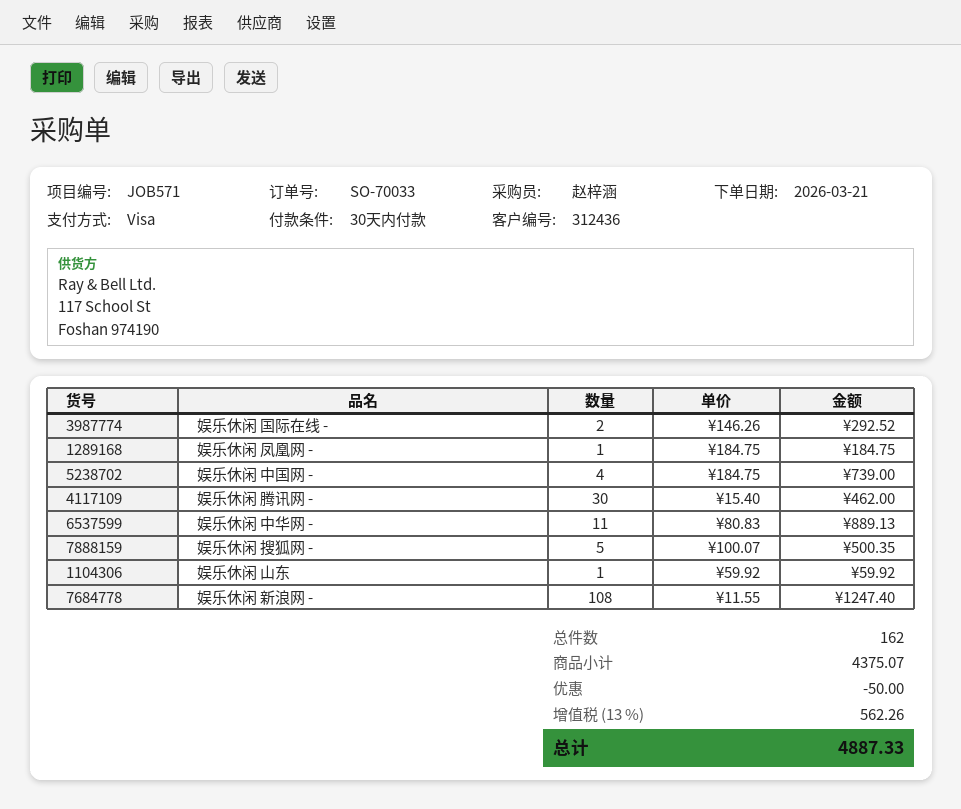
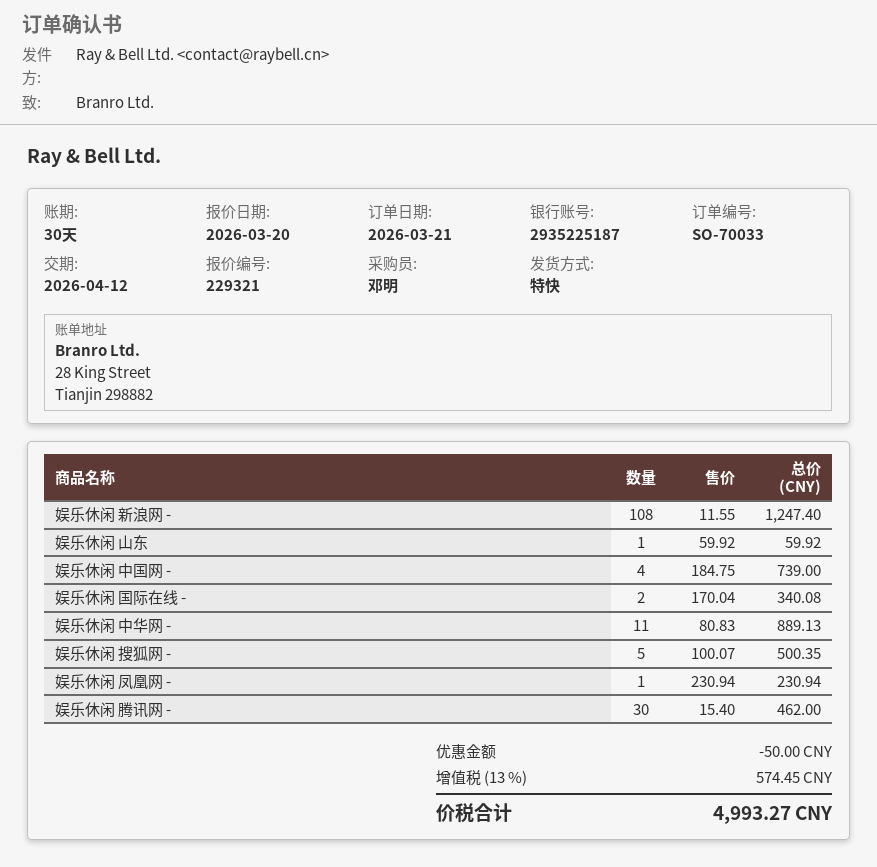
ordered by: 赵梓涵 -> 邓明
娱乐休闲 国际在线 -: 2 x 146.26 = 292.52 -> 2 x 170.04 = 340.08
娱乐休闲 凤凰网 -: 1 x 184.75 = 184.75 -> 1 x 230.94 = 230.94
tax: 13% = 562.26 -> 13% = 574.45
total: 4887.33 -> 4993.27

